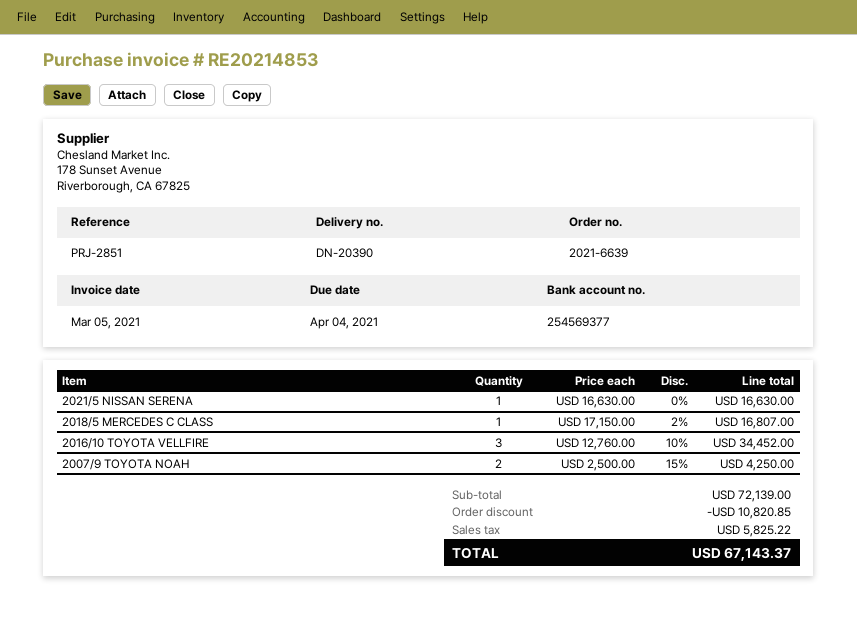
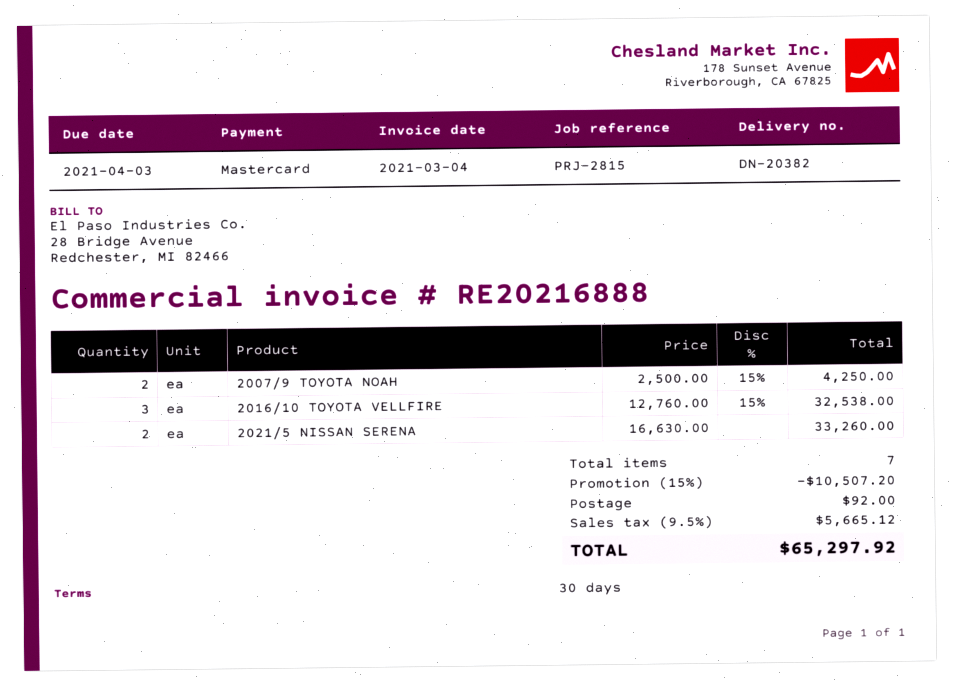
delivery note number: DN-20390 -> DN-20382
invoice number: RE20214853 -> RE20216888
invoice date: 2021-03-05 -> 2021-03-04
due date: 2021-04-04 -> 2021-04-03
reference: PRJ-2851 -> PRJ-2815
2021/5 NISSAN SERENA: 1 x 16630.00 = 16630.00 -> 2 x 16630.00 = 33260.00
2018/5 MERCEDES C CLASS: 1 x 17150.00 - 2% = 16807.00 -> none
2016/10 TOYOTA VELLFIRE: 3 x 12760.00 - 10% = 34452.00 -> 3 x 12760.00 - 15% = 32538.00
discount: 10820.85 -> 10507.20
shipping: none -> 92.00
tax: 5825.22 -> 5665.12
total: 67143.37 -> 65297.92

